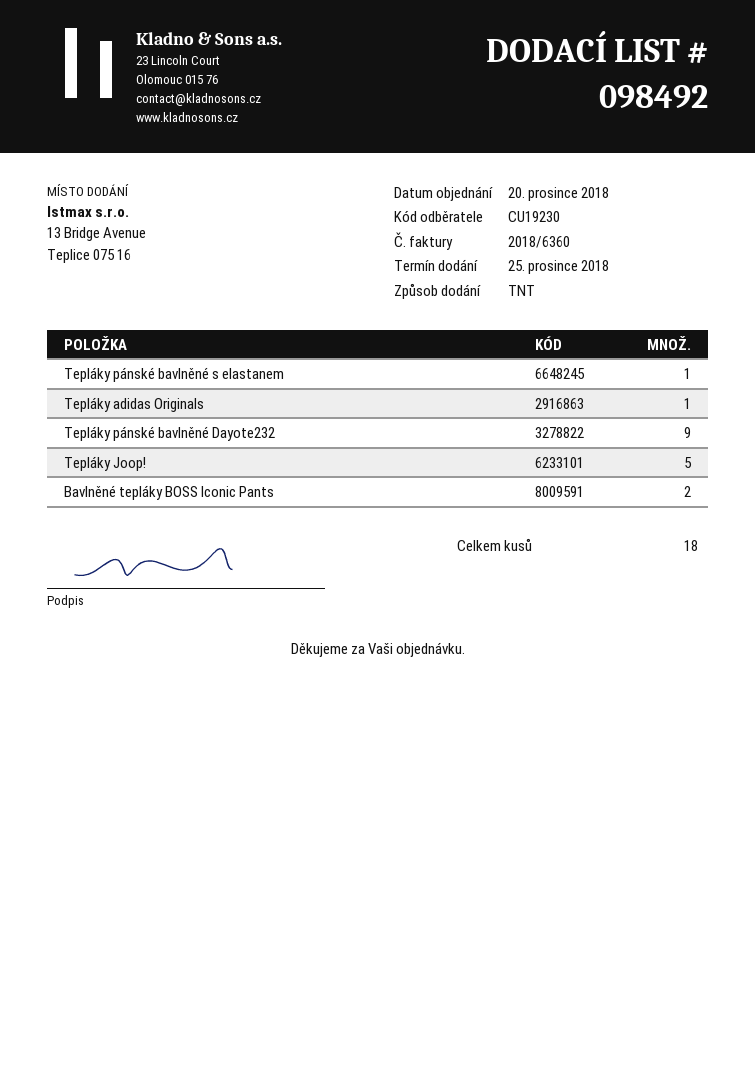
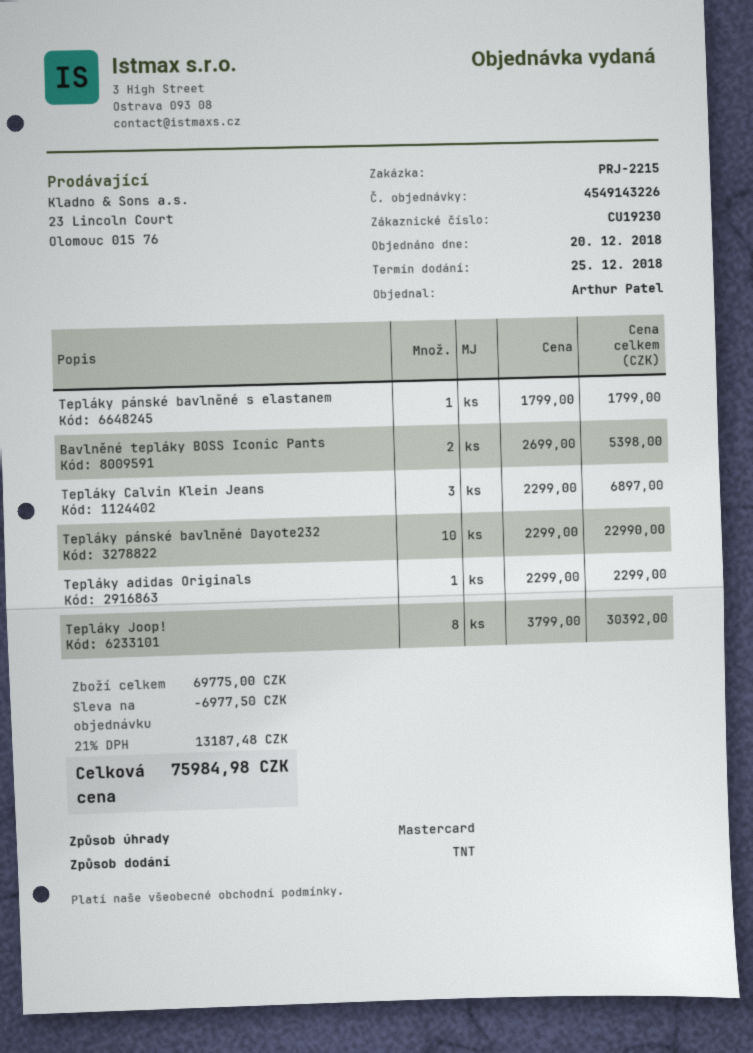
Tepláky pánské bavlněné Dayote232: 9 -> 10
Tepláky Joop!: 5 -> 8
Tepláky Calvin Klein Jeans: none -> 3

